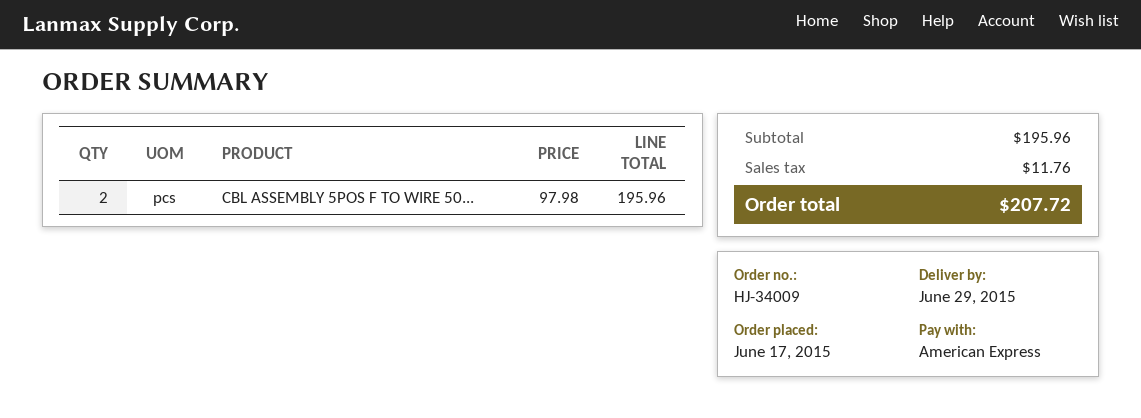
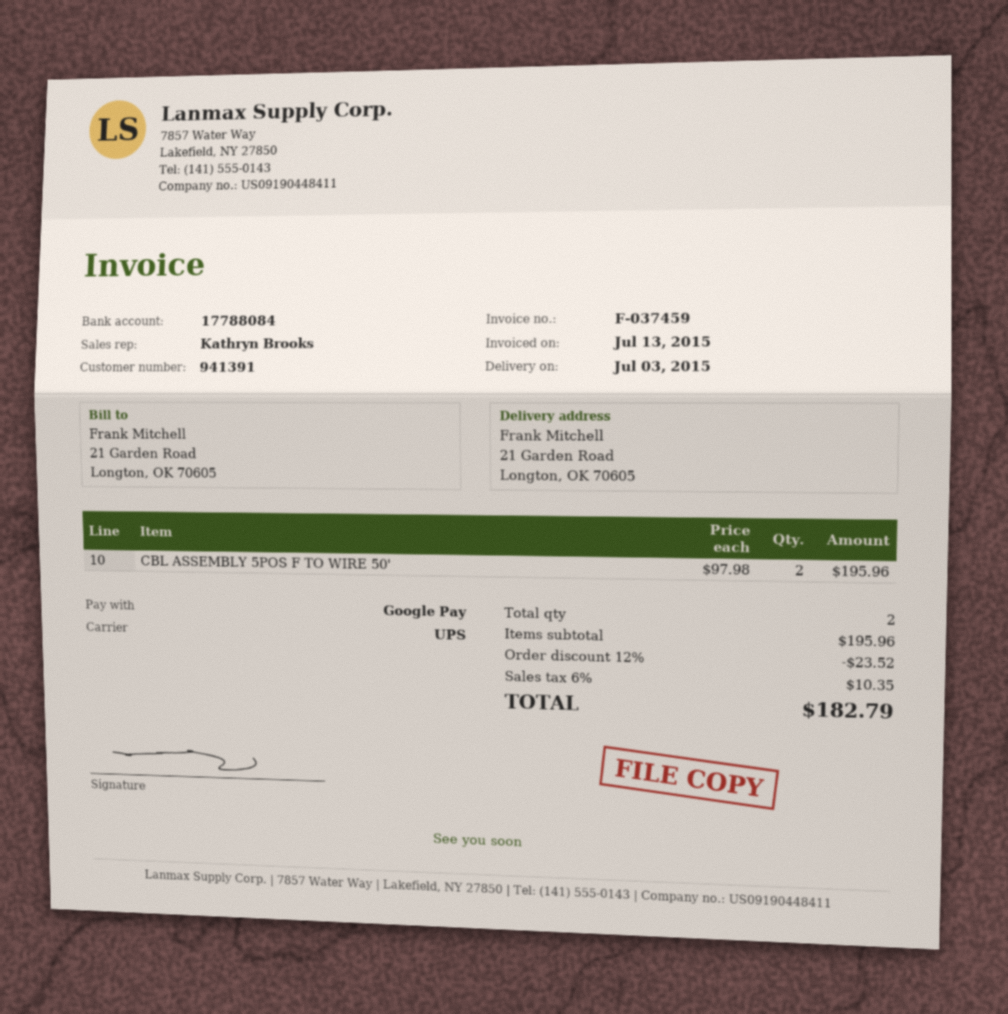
delivery date: 2015-06-29 -> 2015-07-03
payment method: American Express -> Google Pay
discount: none -> 12% = 23.52
tax: 11.76 -> 10.35
total: 207.72 -> 182.79

